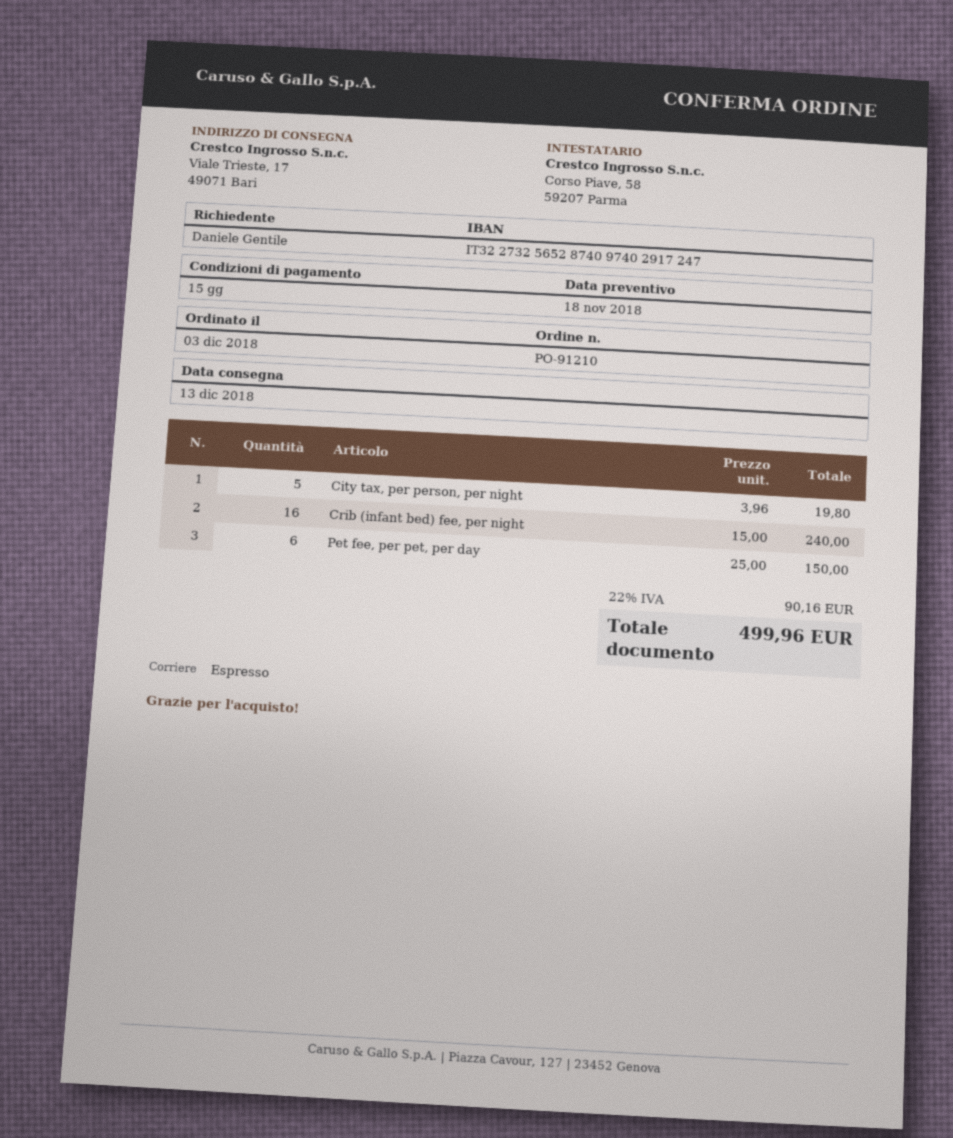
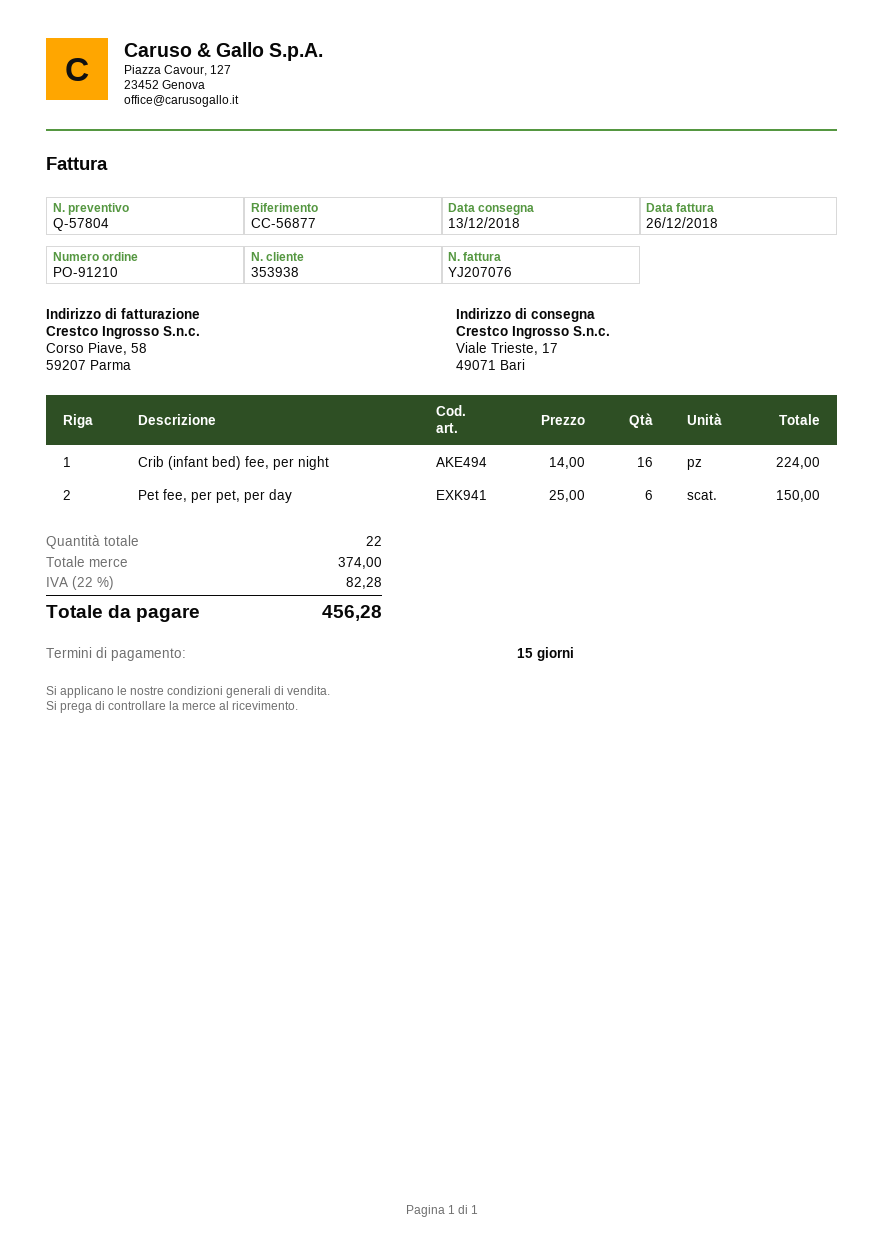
City tax, per person, per night: 5 x 3.96 = 19.80 -> none
Crib (infant bed) fee, per night: 16 x 15.00 = 240.00 -> 16 x 14.00 = 224.00
tax: 22% = 90.16 -> 22% = 82.28
total: 499.96 -> 456.28

